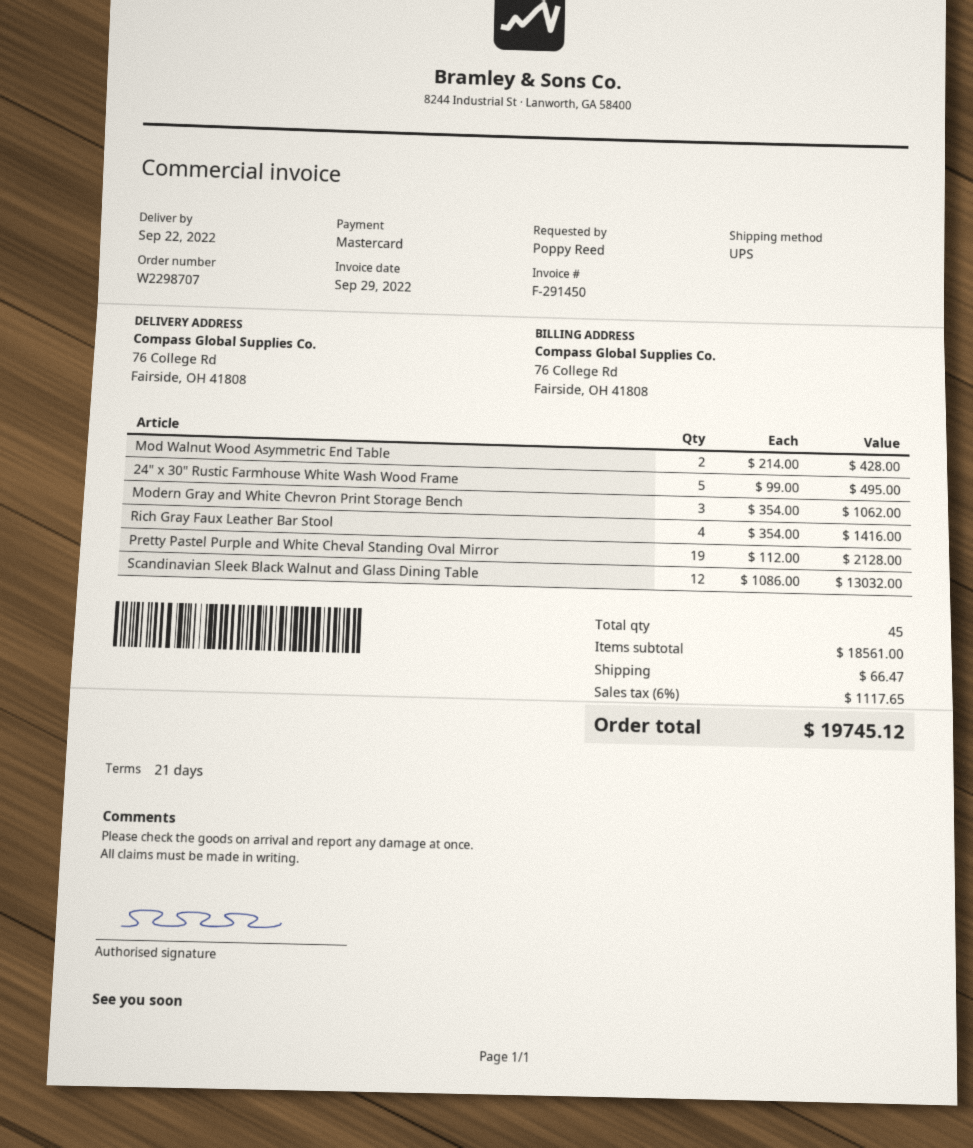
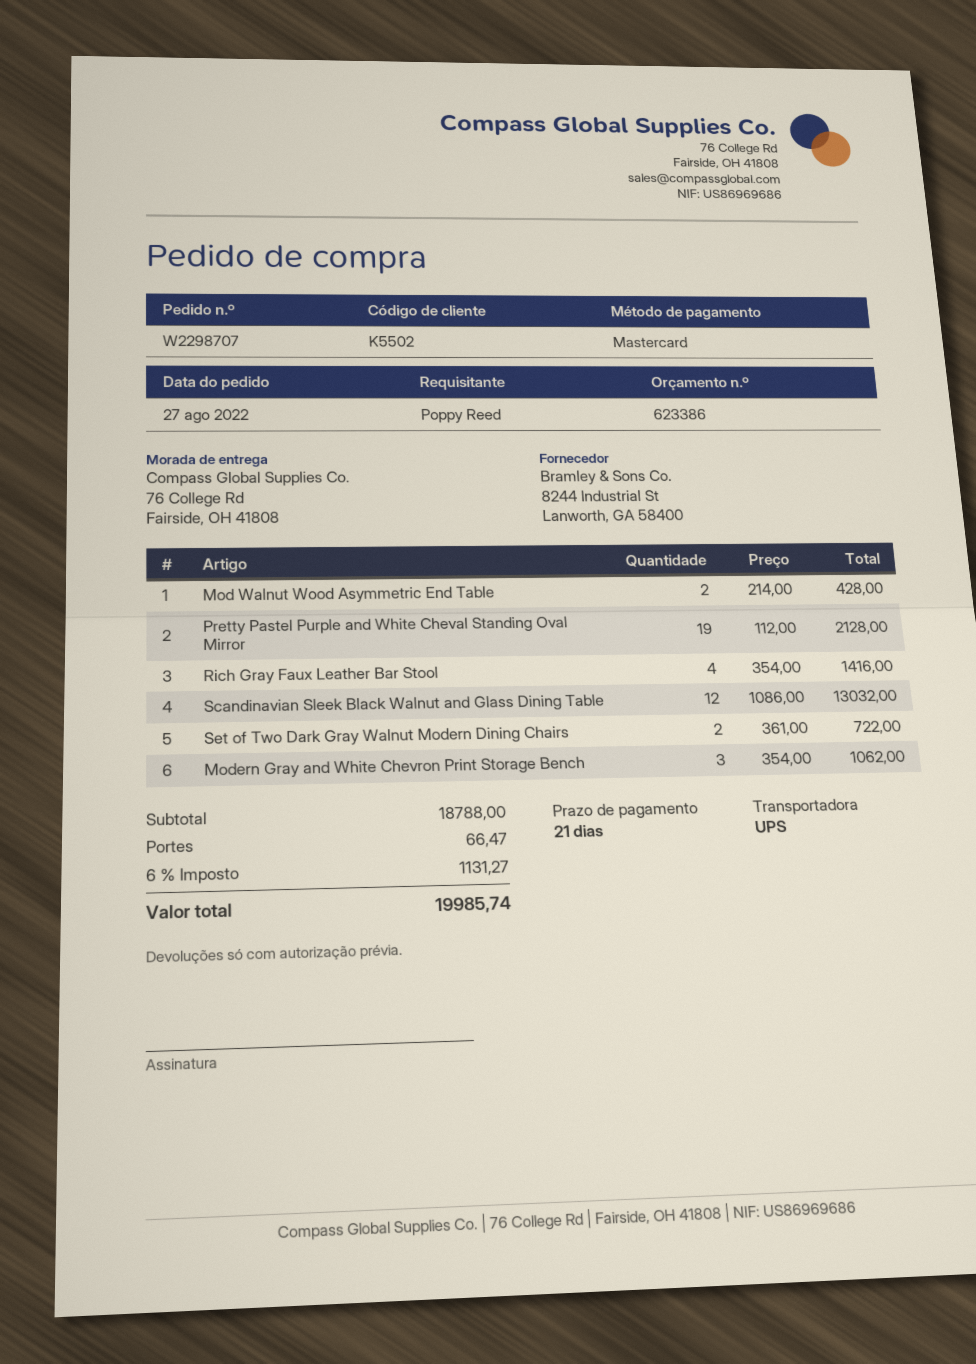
24" x 30" Rustic Farmhouse White Wash Wood Frame: 5 x 99.00 = 495.00 -> none
Set of Two Dark Gray Walnut Modern Dining Chairs: none -> 2 x 361.00 = 722.00
subtotal: 18561.00 -> 18788.00
tax: 6% = 1117.65 -> 6% = 1131.27
total: 19745.12 -> 19985.74

